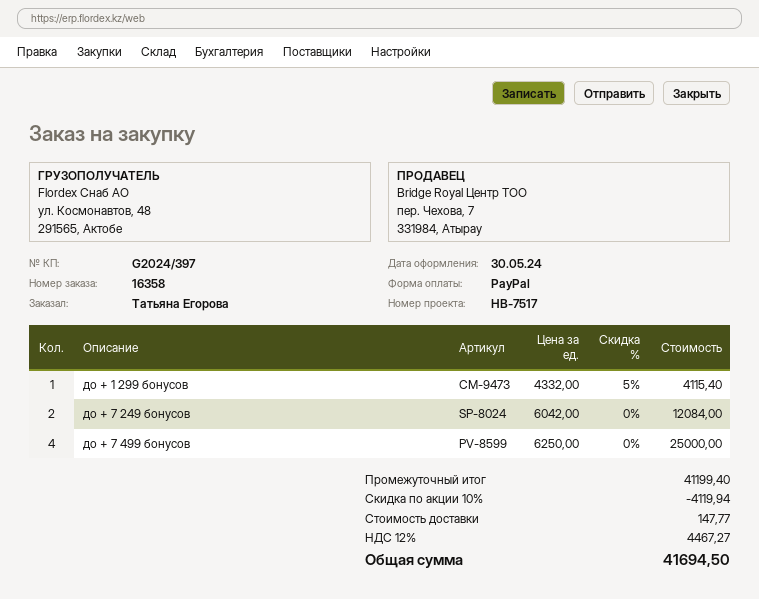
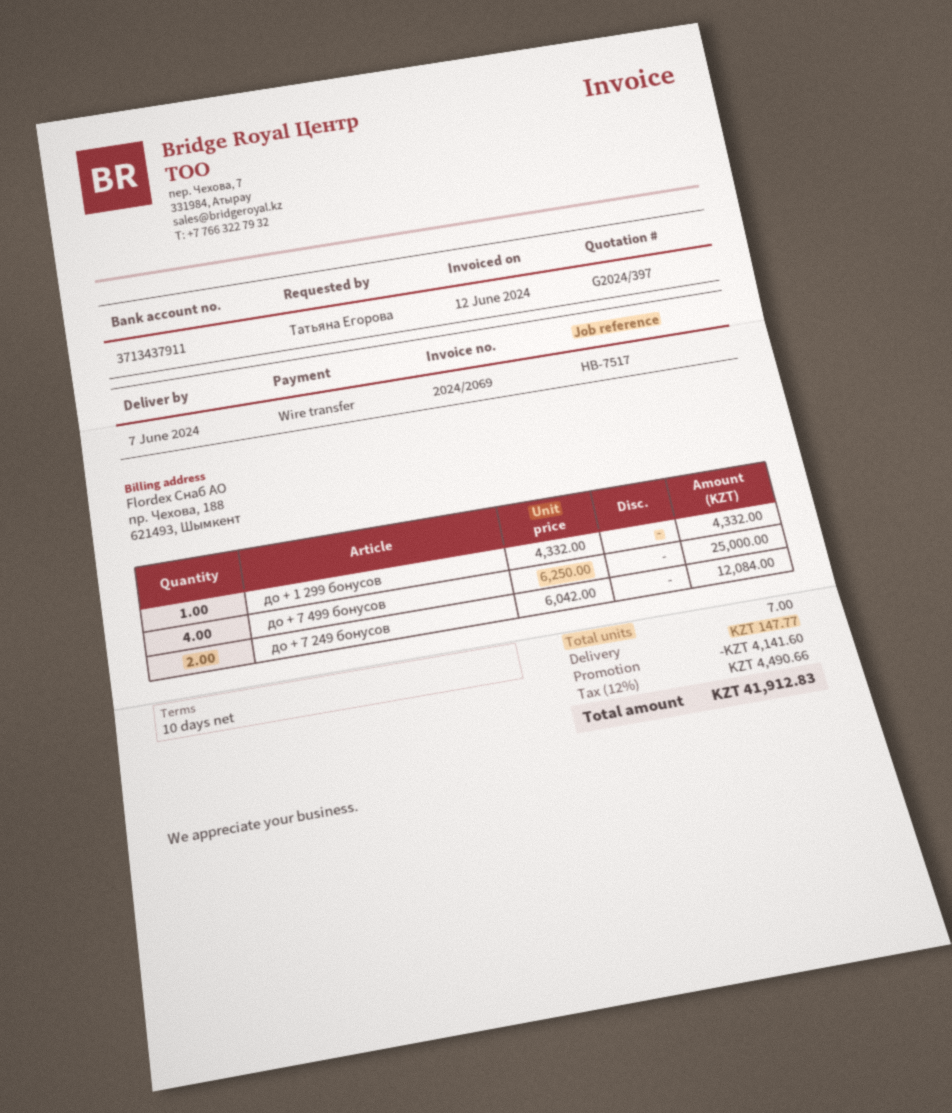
payment method: PayPal -> bank transfer
до + 1 299 бонусов: 1 x 4332.00 - 5% = 4115.40 -> 1 x 4332.00 = 4332.00
discount: 4119.94 -> 4141.60
tax: 12% = 4467.27 -> 12% = 4490.66
total: 41694.50 -> 41912.83

